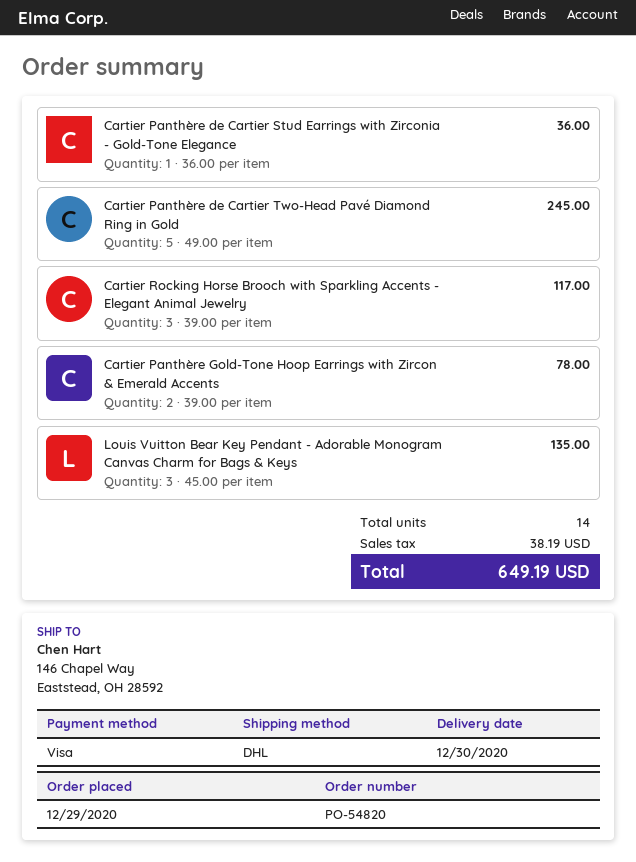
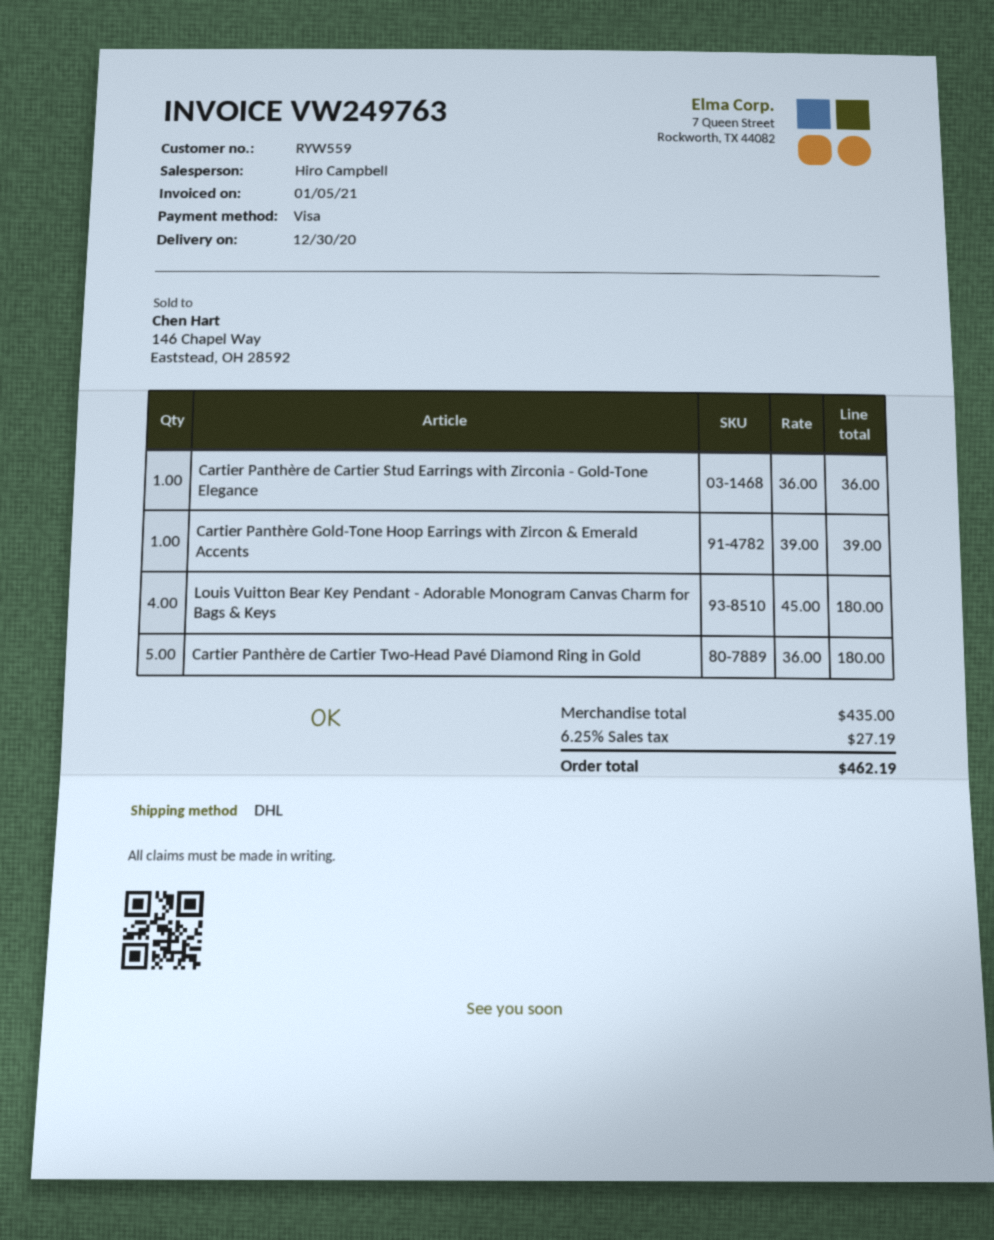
Cartier Panthère de Cartier Two-Head Pavé Diamond Ring in Gold: 5 x 49.00 = 245.00 -> 5 x 36.00 = 180.00
Cartier Rocking Horse Brooch with Sparkling Accents - Elegant Animal Jewelry: 3 x 39.00 = 117.00 -> none
Cartier Panthère Gold-Tone Hoop Earrings with Zircon & Emerald Accents: 2 x 39.00 = 78.00 -> 1 x 39.00 = 39.00
Louis Vuitton Bear Key Pendant - Adorable Monogram Canvas Charm for Bags & Keys: 3 x 45.00 = 135.00 -> 4 x 45.00 = 180.00
tax: 38.19 -> 27.19
total: 649.19 -> 462.19

